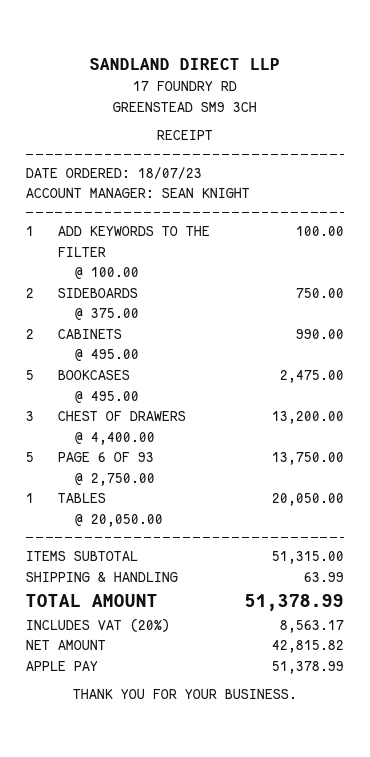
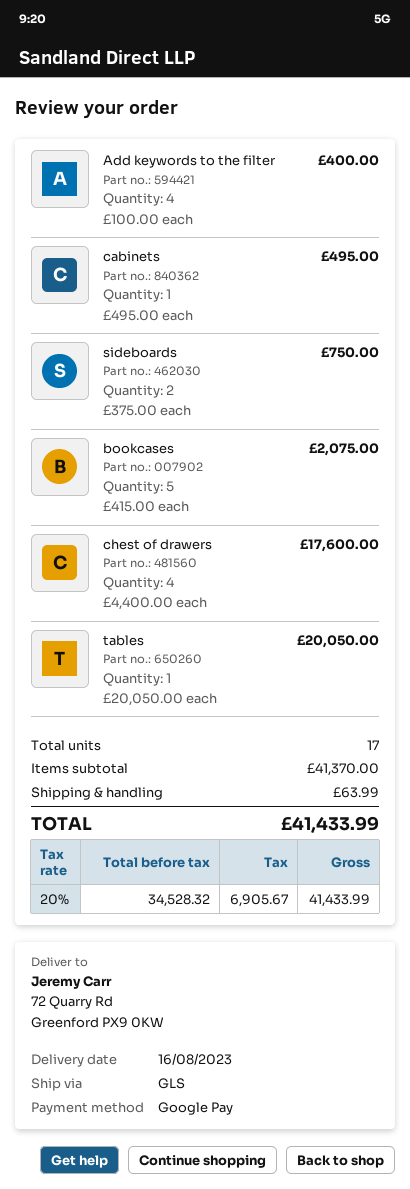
payment method: Apple Pay -> Google Pay
ADD KEYWORDS TO THE FILTER: 1 x 100.00 = 100.00 -> 4 x 100.00 = 400.00
CABINETS: 2 x 495.00 = 990.00 -> 1 x 495.00 = 495.00
BOOKCASES: 5 x 495.00 = 2475.00 -> 5 x 415.00 = 2075.00
CHEST OF DRAWERS: 3 x 4400.00 = 13200.00 -> 4 x 4400.00 = 17600.00
PAGE 6 OF 93: 5 x 2750.00 = 13750.00 -> none
subtotal: 51315.00 -> 41370.00
net: 42815.82 -> 34528.32
tax: 20% = 8563.17 -> 20% = 6905.67
total: 51378.99 -> 41433.99

